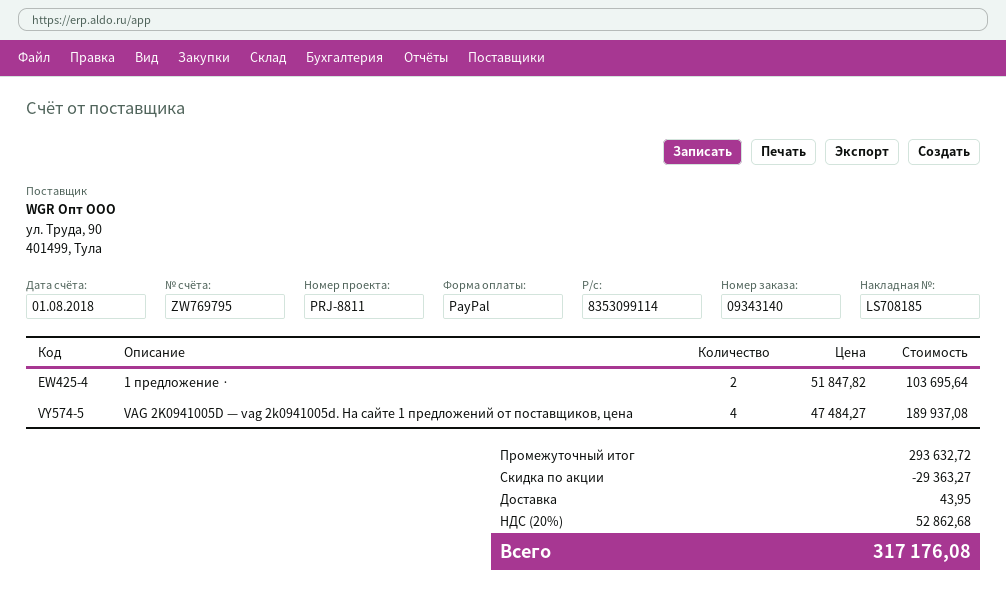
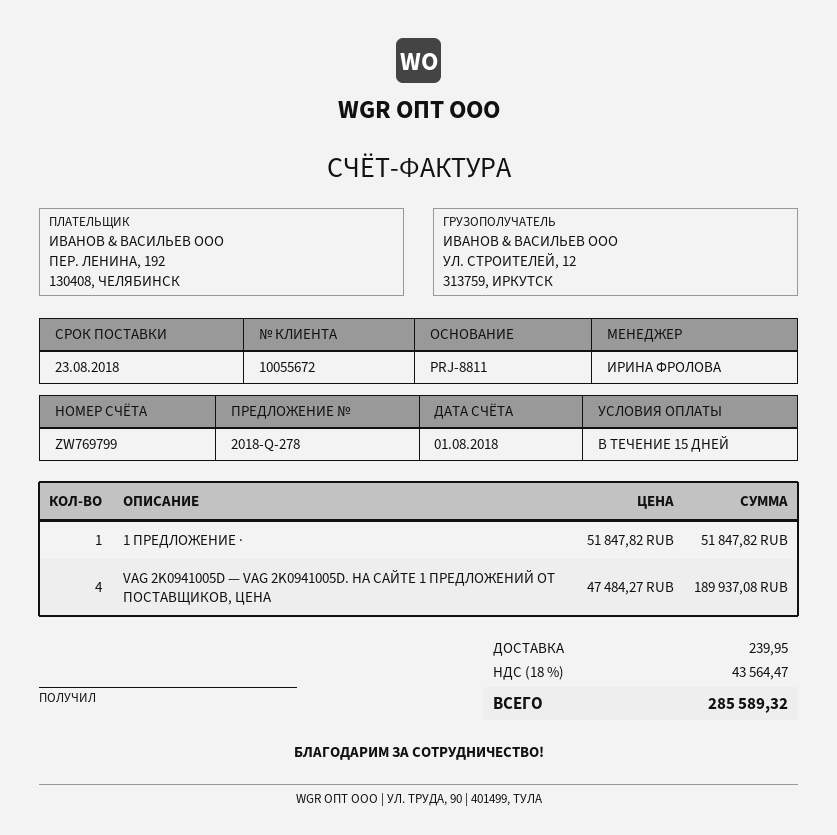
invoice number: ZW769795 -> ZW769799
1 предложение ·: 2 x 51847.82 = 103695.64 -> 1 x 51847.82 = 51847.82
discount: 29363.27 -> none
shipping: 43.95 -> 239.95
tax: 20% = 52862.68 -> 18% = 43564.47
total: 317176.08 -> 285589.32

